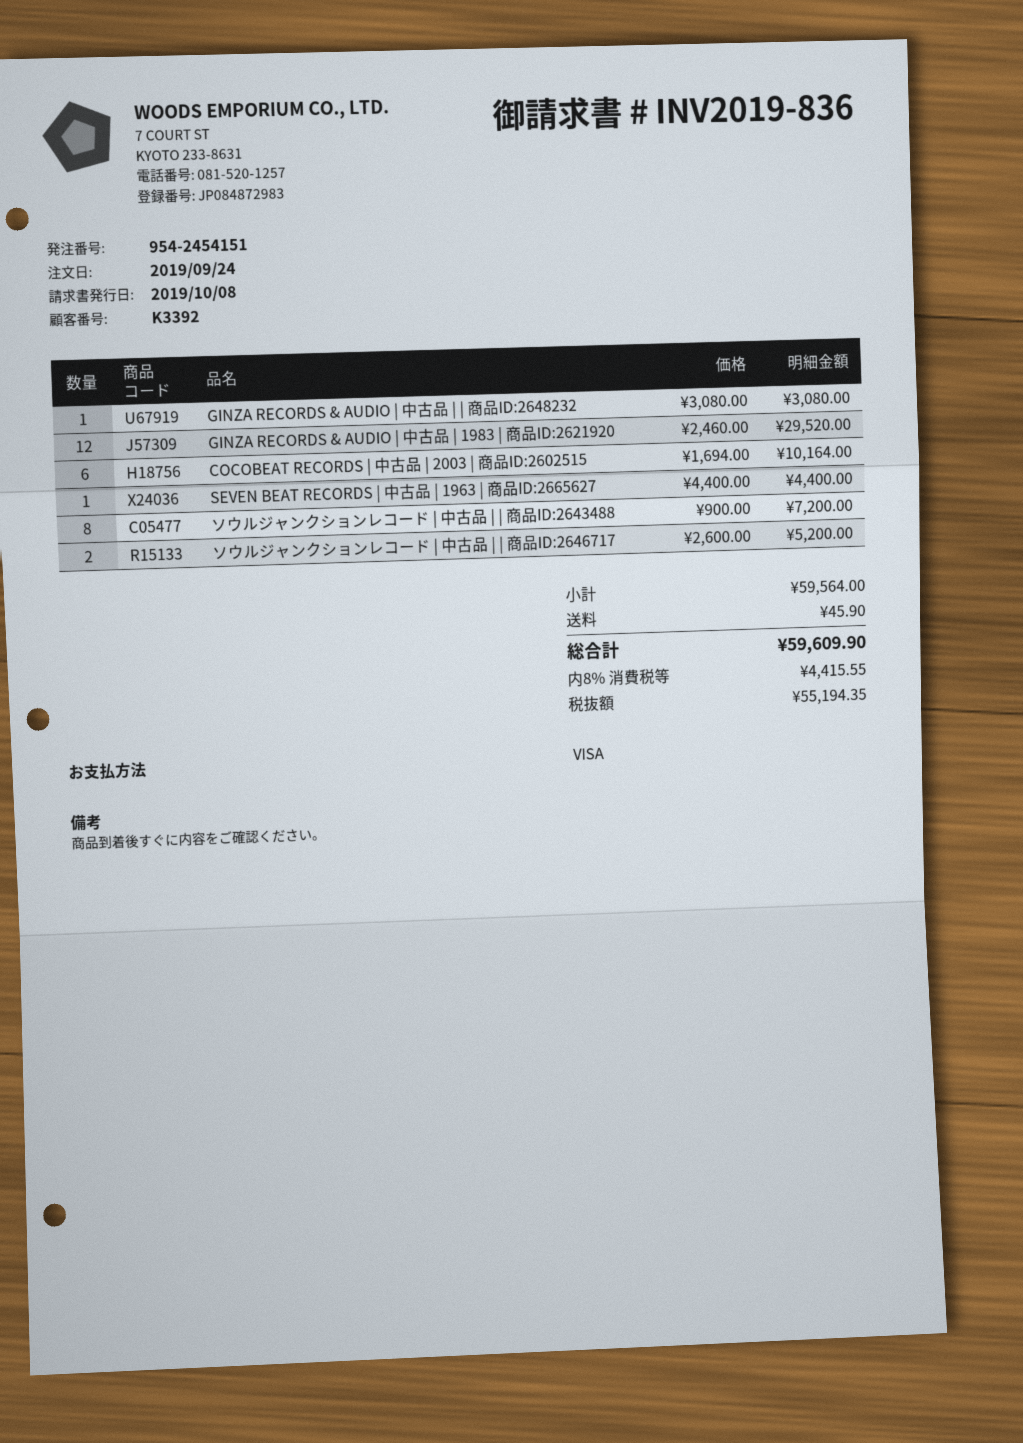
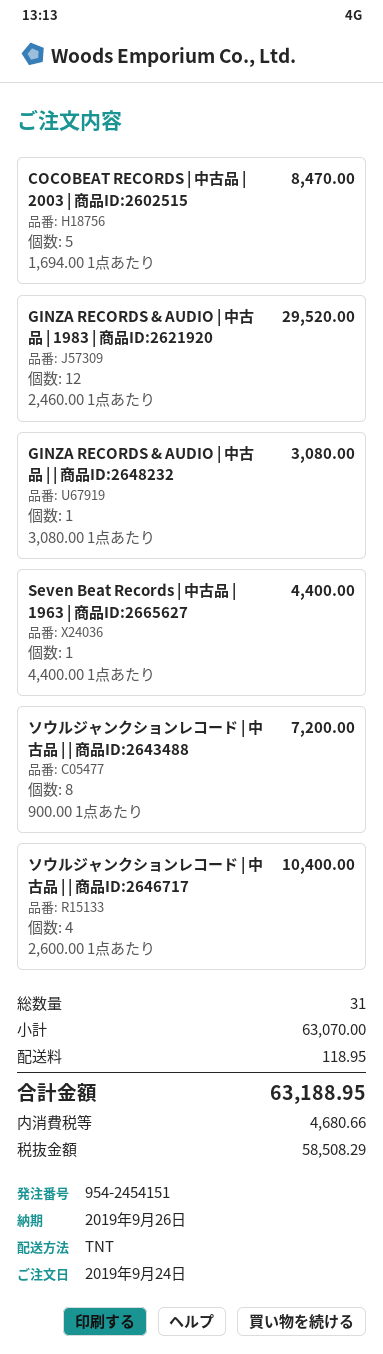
COCOBEAT RECORDS | 中古品 | 2003 | 商品ID:2602515: 6 x 1694.00 = 10164.00 -> 5 x 1694.00 = 8470.00
ソウルジャンクションレコード | 中古品 | | 商品ID:2646717: 2 x 2600.00 = 5200.00 -> 4 x 2600.00 = 10400.00
subtotal: 59564.00 -> 63070.00
shipping: 45.90 -> 118.95
net: 55194.35 -> 58508.29
tax: 4415.55 -> 4680.66
total: 59609.90 -> 63188.95

